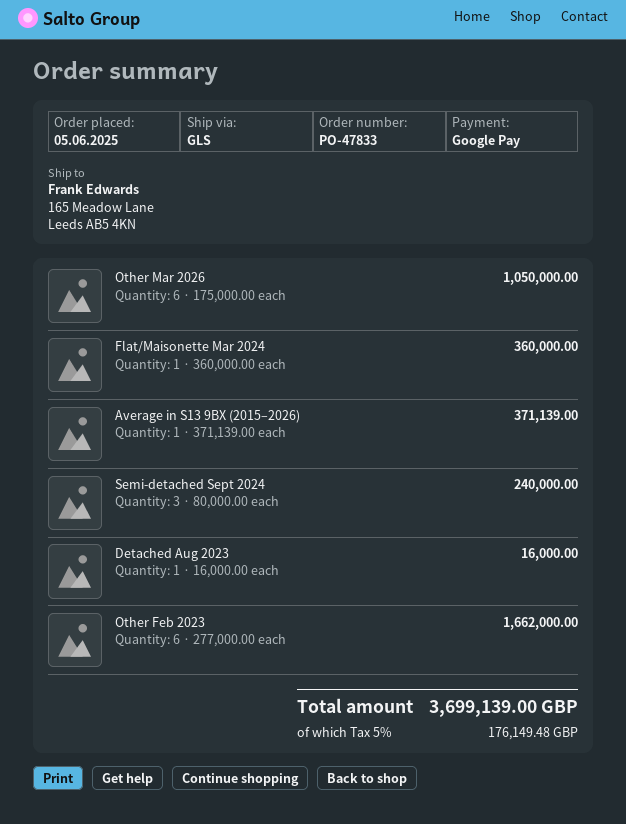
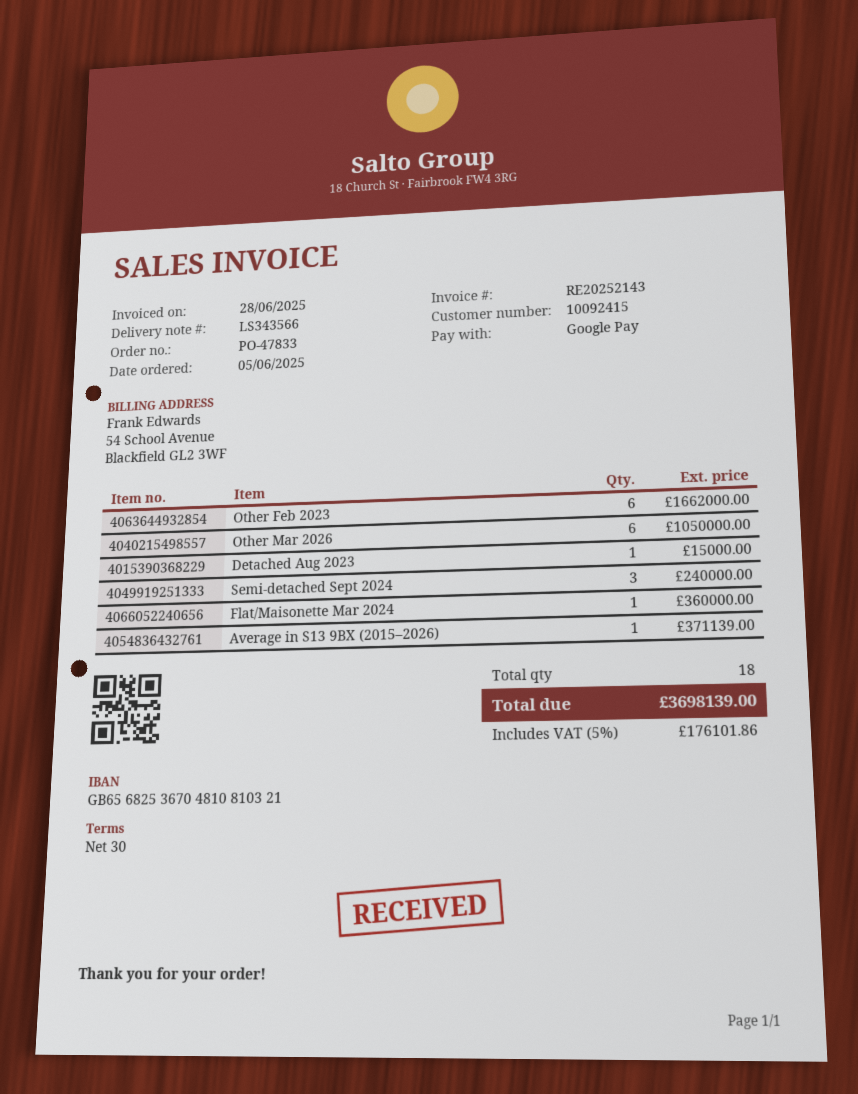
Detached Aug 2023: 1 for 16000.00 -> 1 for 15000.00
tax: 5% = 176149.48 -> 5% = 176101.86
total: 3699139.00 -> 3698139.00

